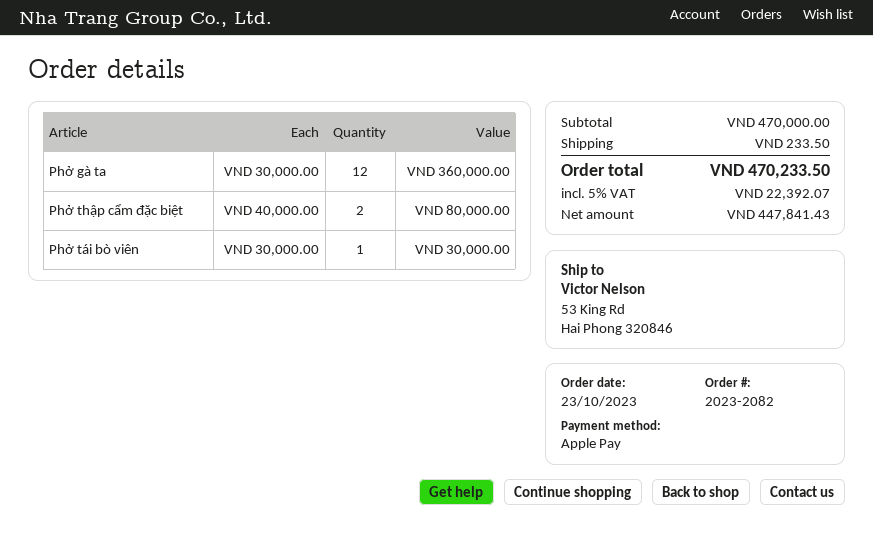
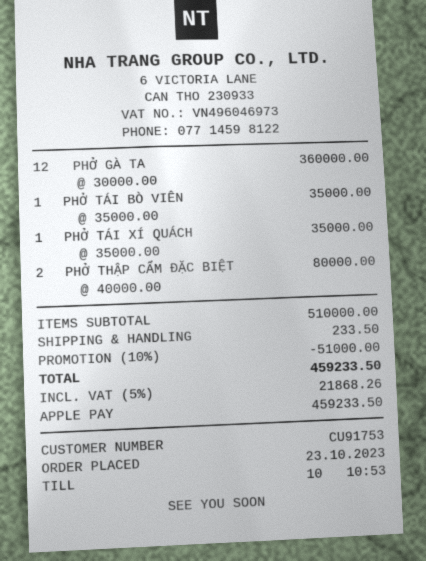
Phở tái bò viên: 1 x 30000.00 = 30000.00 -> 1 x 35000.00 = 35000.00
PHỞ TÁI XÍ QUÁCH: none -> 1 x 35000.00 = 35000.00
subtotal: 470000.00 -> 510000.00
discount: none -> 10% = 51000.00
tax: 5% = 22392.07 -> 5% = 21868.26
total: 470233.50 -> 459233.50

